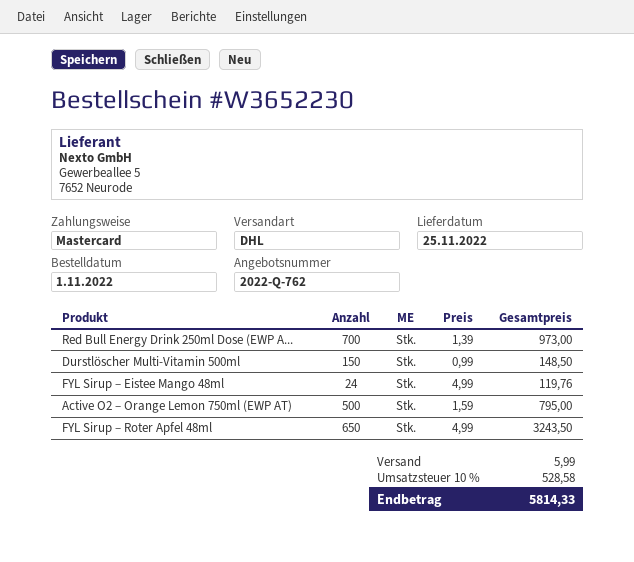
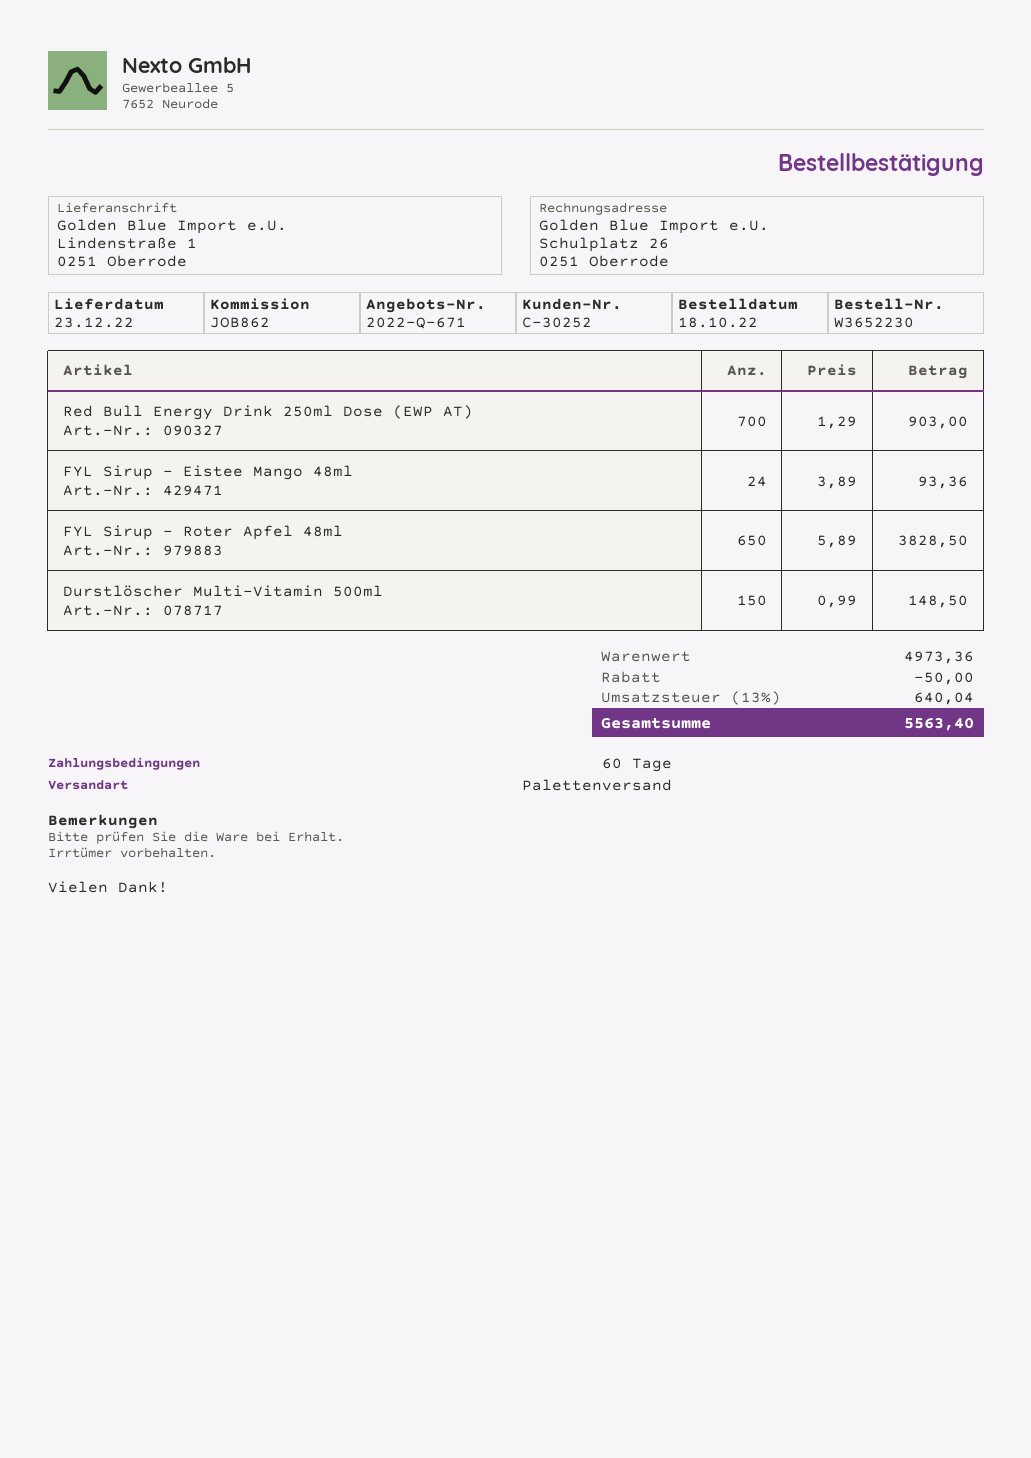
quote number: 2022-Q-762 -> 2022-Q-671
order date: 2022-11-01 -> 2022-10-18
delivery date: 2022-11-25 -> 2022-12-23
shipping method: DHL -> pallet freight
Red Bull Energy Drink 250ml Dose (EWP A...: 700 x 1.39 = 973.00 -> 700 x 1.29 = 903.00
FYL Sirup – Eistee Mango 48ml: 24 x 4.99 = 119.76 -> 24 x 3.89 = 93.36
Active O2 – Orange Lemon 750ml (EWP AT): 500 x 1.59 = 795.00 -> none
FYL Sirup – Roter Apfel 48ml: 650 x 4.99 = 3243.50 -> 650 x 5.89 = 3828.50
discount: none -> 50.00
shipping: 5.99 -> none
tax: 10% = 528.58 -> 13% = 640.04
total: 5814.33 -> 5563.40

